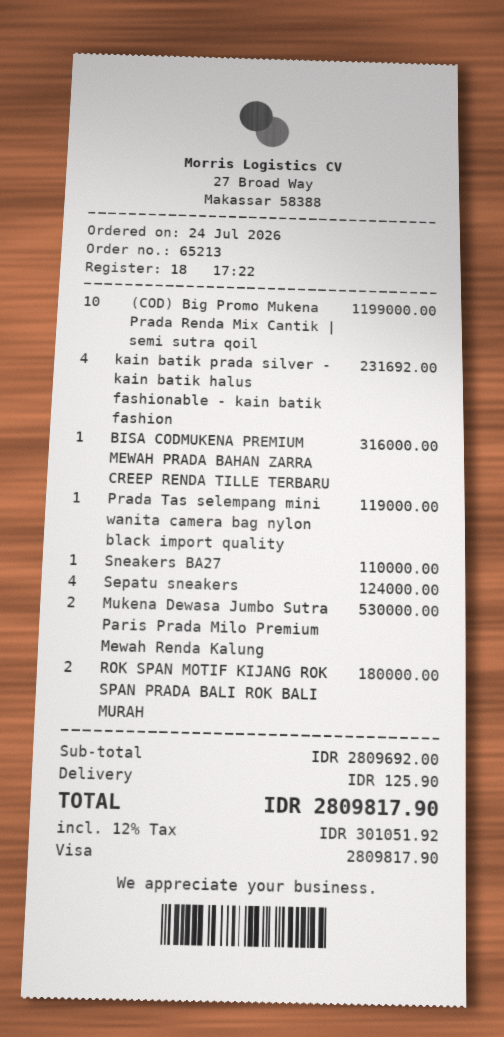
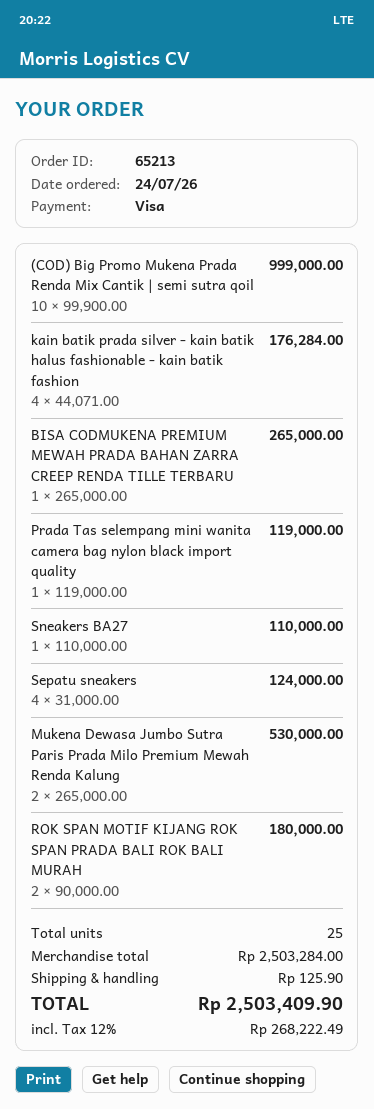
(COD) Big Promo Mukena Prada Renda Mix Cantik | semi sutra qoil: 10 for 1199000.00 -> 10 for 999000.00
kain batik prada silver - kain batik halus fashionable - kain batik fashion: 4 for 231692.00 -> 4 for 176284.00
BISA CODMUKENA PREMIUM MEWAH PRADA BAHAN ZARRA CREEP RENDA TILLE TERBARU: 1 for 316000.00 -> 1 for 265000.00
subtotal: 2809692.00 -> 2503284.00
tax: 12% = 301051.92 -> 12% = 268222.49
total: 2809817.90 -> 2503409.90

